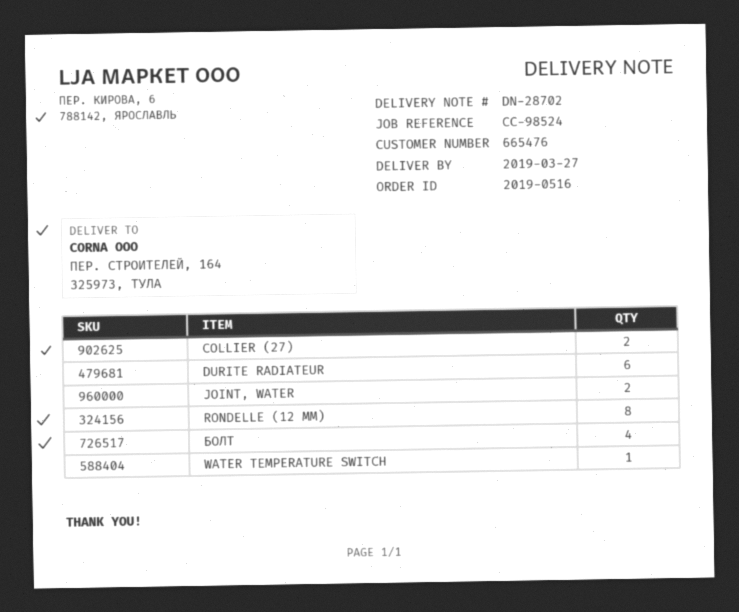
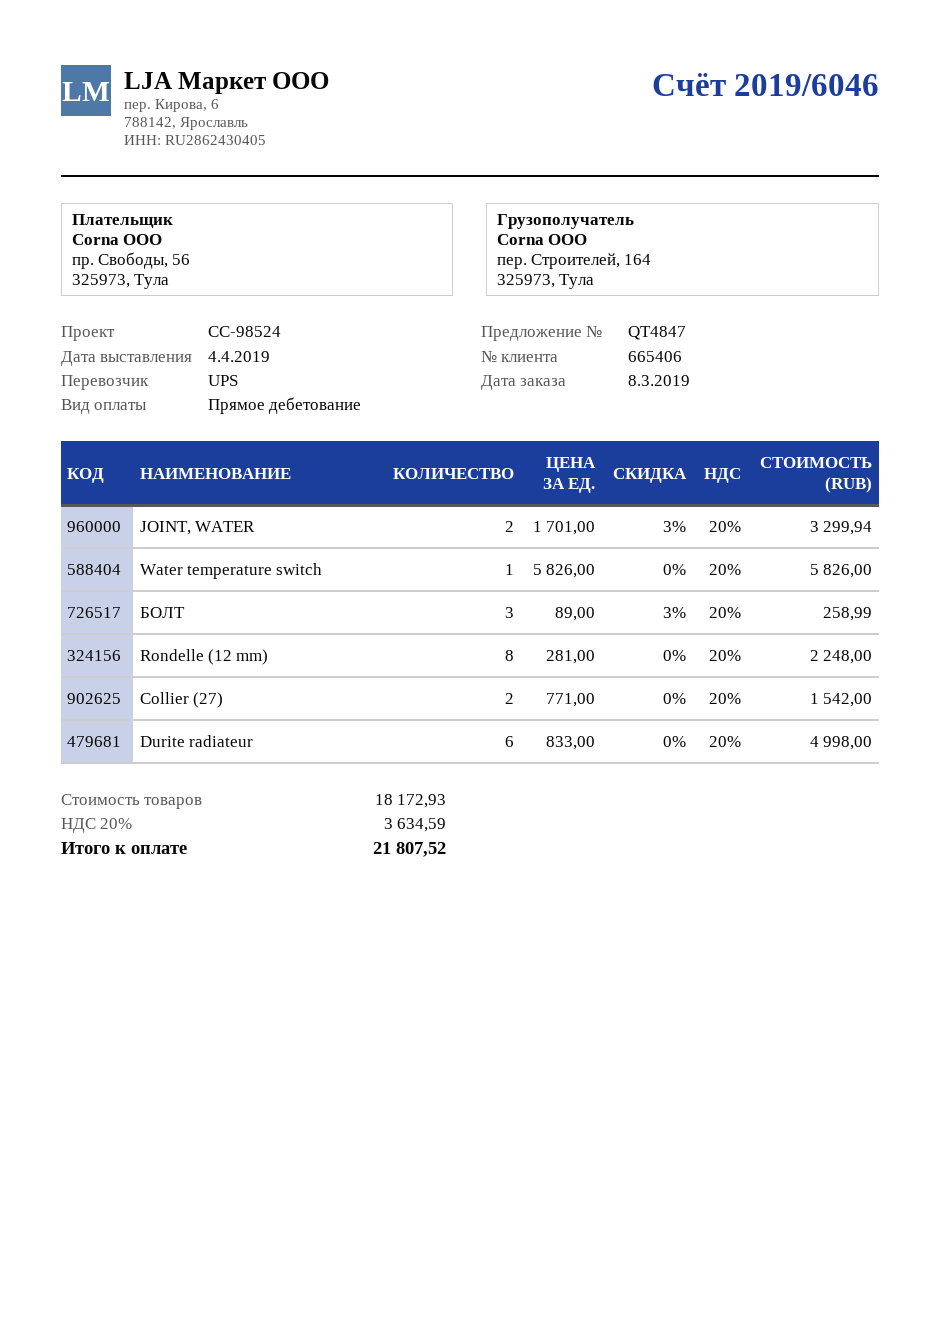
customer number: 665476 -> 665406
БОЛТ: 4 -> 3

